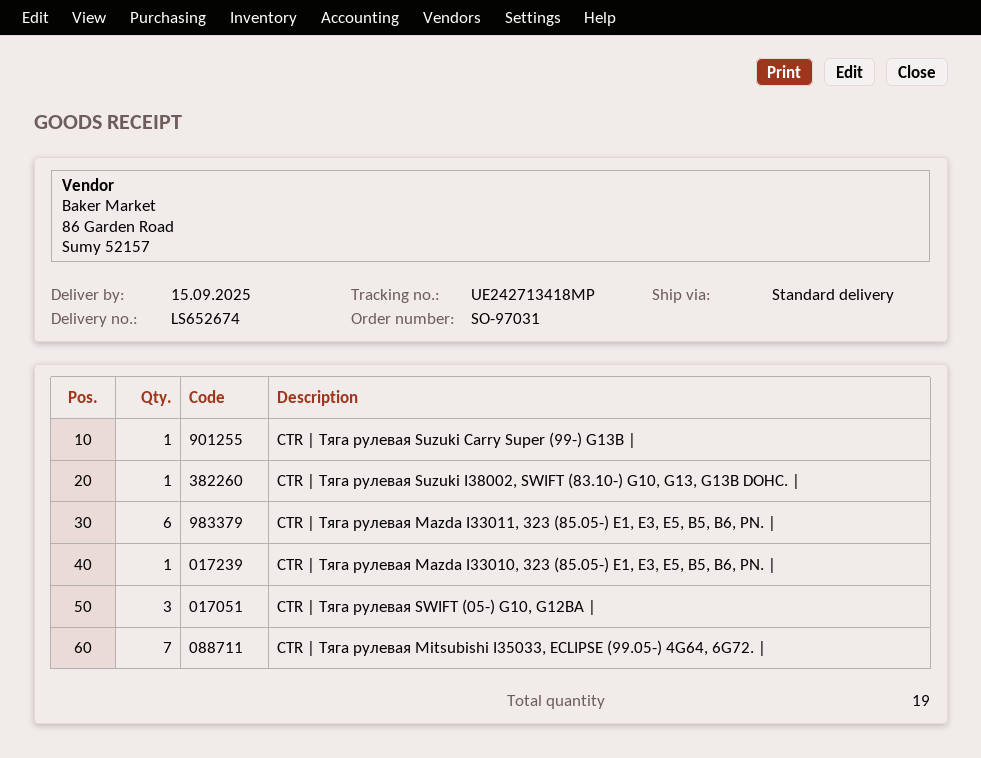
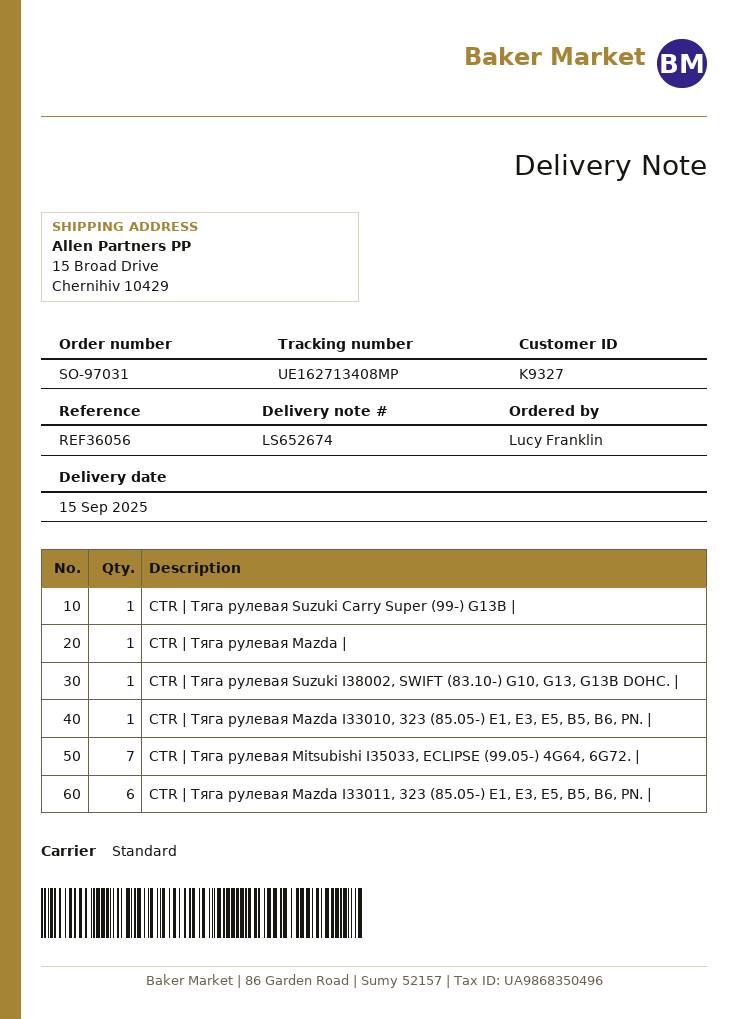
tracking number: UE242713418MP -> UE162713408MP
CTR | Тяга рулевая SWIFT (05-) G10, G12BA |: 3 -> none
CTR | Тяга рулевая Mazda |: none -> 1

